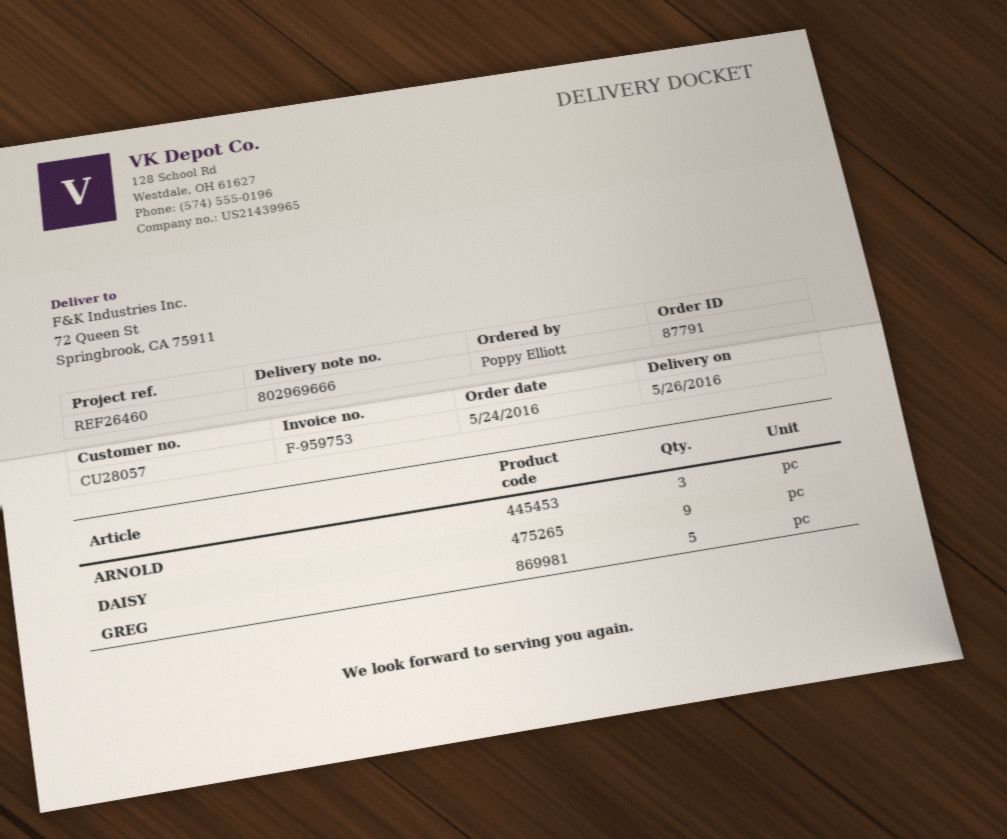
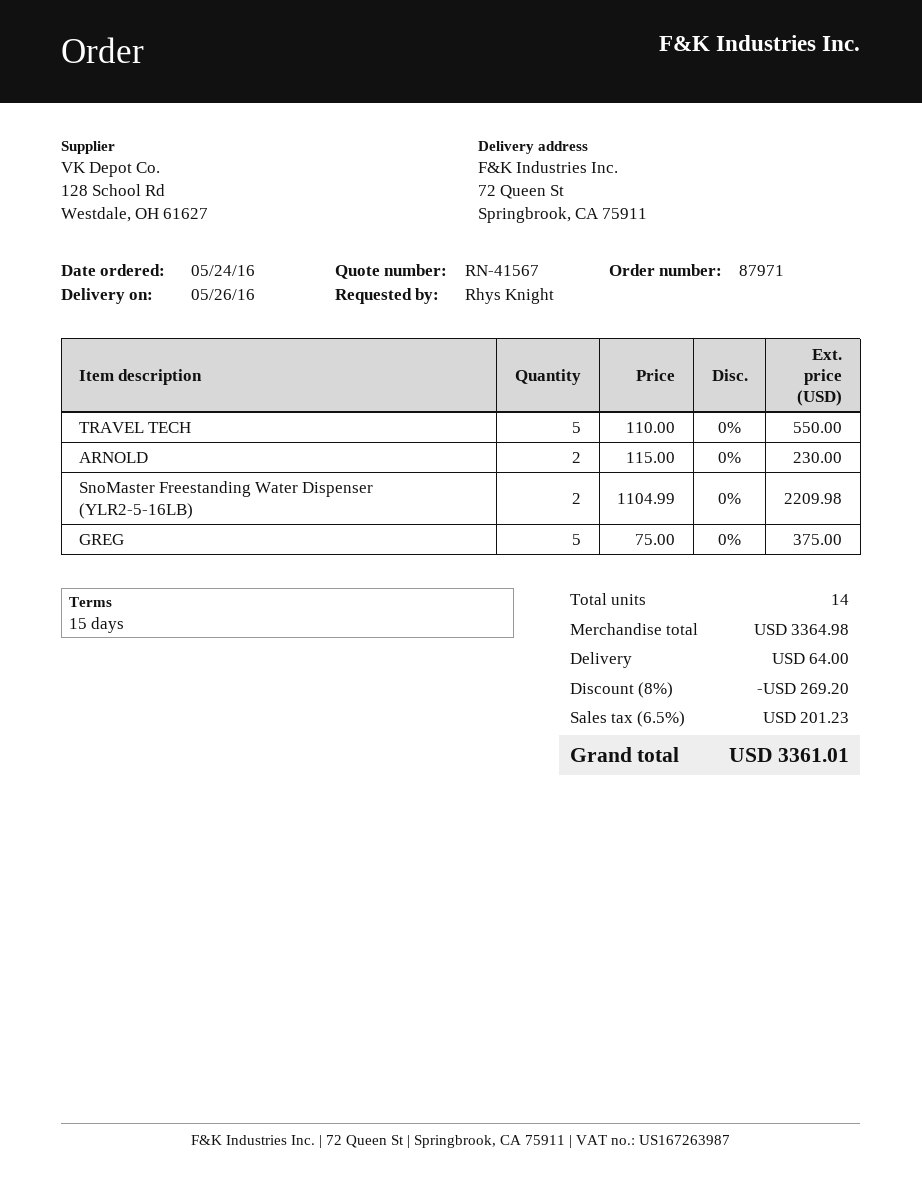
order number: 87791 -> 87971
ordered by: Poppy Elliott -> Rhys Knight
ARNOLD: 3 -> 2
DAISY: 9 -> none
TRAVEL TECH: none -> 5
SnoMaster Freestanding Water Dispenser (YLR2-5-16LB): none -> 2

